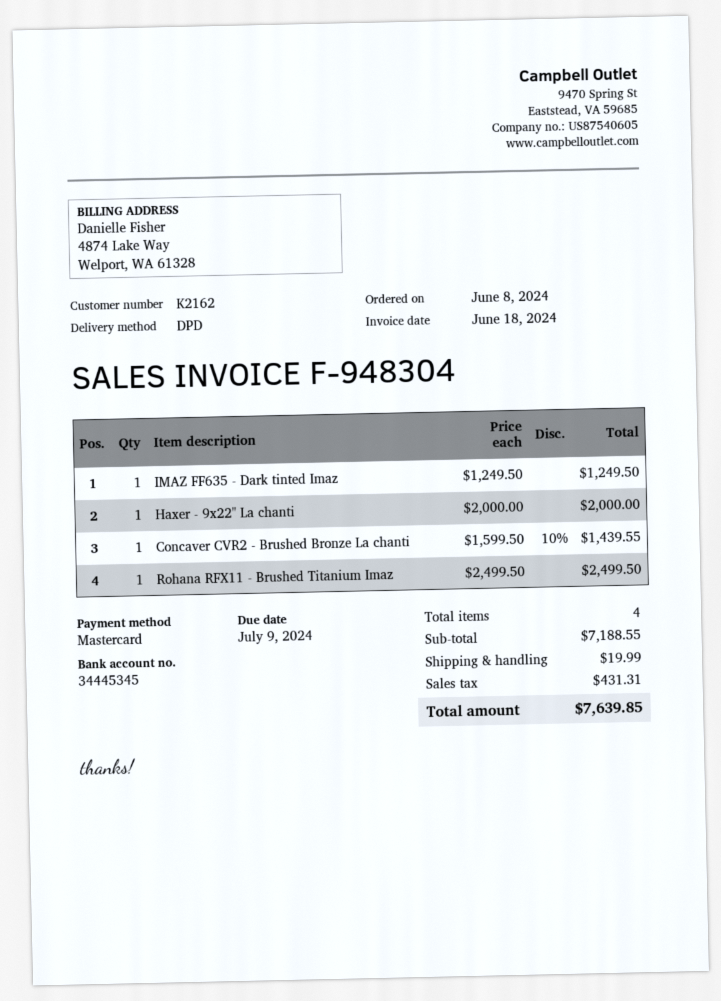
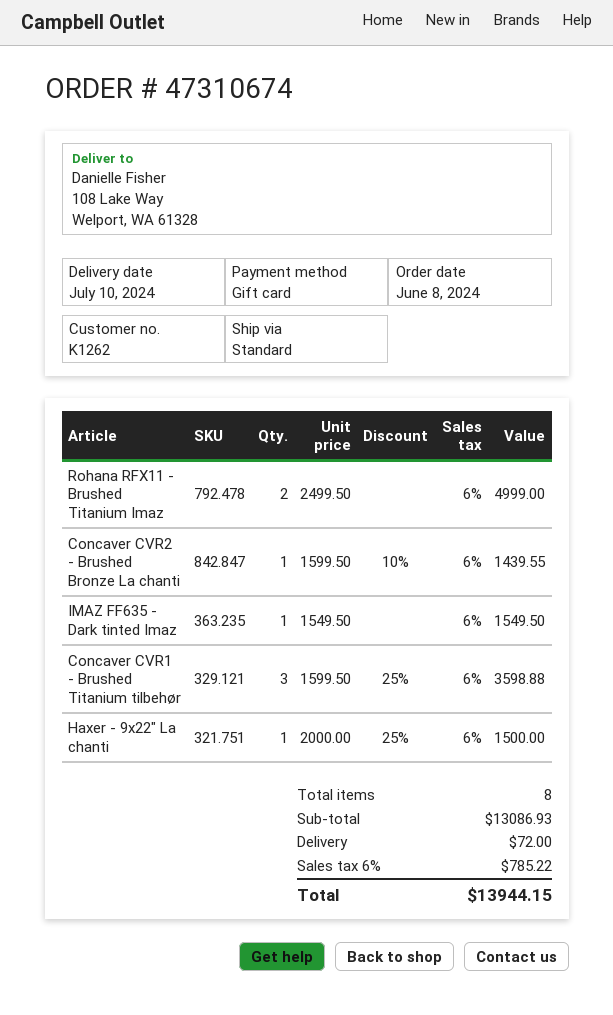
customer number: K2162 -> K1262
payment method: Mastercard -> gift card
shipping method: DPD -> standard
IMAZ FF635 - Dark tinted Imaz: 1 x 1249.50 = 1249.50 -> 1 x 1549.50 = 1549.50
Haxer - 9x22" La chanti: 1 x 2000.00 = 2000.00 -> 1 x 2000.00 - 25% = 1500.00
Rohana RFX11 - Brushed Titanium Imaz: 1 x 2499.50 = 2499.50 -> 2 x 2499.50 = 4999.00
Concaver CVR1 - Brushed Titanium tilbehør: none -> 3 x 1599.50 - 25% = 3598.88
total quantity: 4 -> 8
subtotal: 7188.55 -> 13086.93
shipping: 19.99 -> 72.00
tax: 431.31 -> 785.22
total: 7639.85 -> 13944.15

